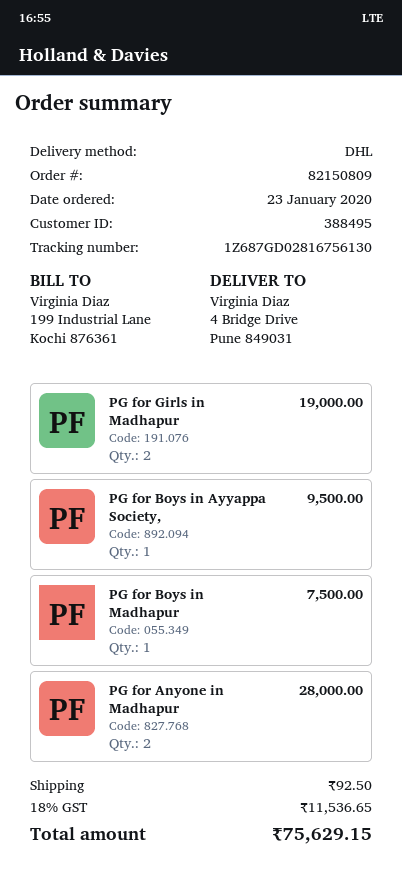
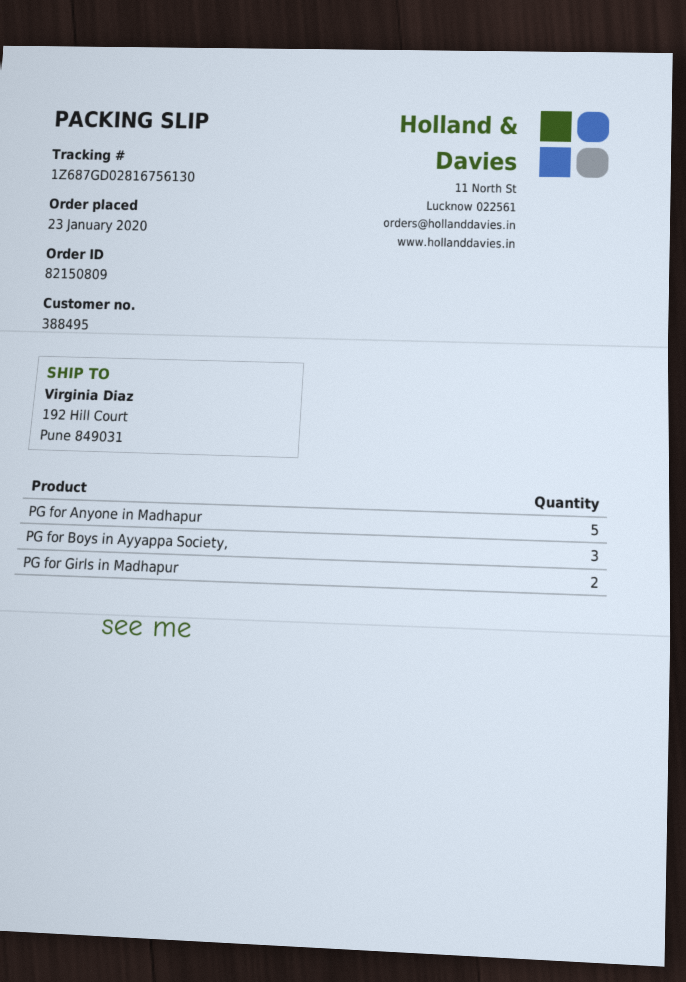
ship to: 4 Bridge Drive, Pune 849031 -> 192 Hill Court, Pune 849031
PG for Boys in Ayyappa Society,: 1 -> 3
PG for Boys in Madhapur: 1 -> none
PG for Anyone in Madhapur: 2 -> 5

